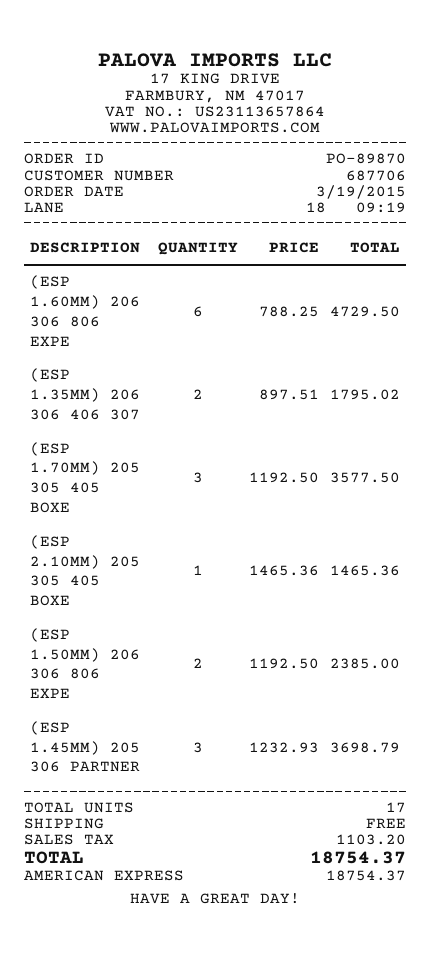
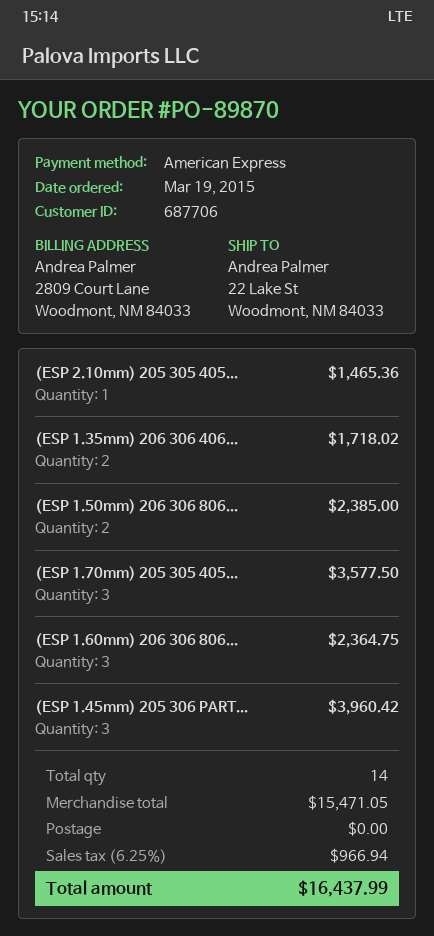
(ESP 1.60MM) 206 306 806 EXPE: 6 for 4729.50 -> 3 for 2364.75
(ESP 1.35MM) 206 306 406 307: 2 for 1795.02 -> 2 for 1718.02
(ESP 1.45MM) 205 306 PARTNER: 3 for 3698.79 -> 3 for 3960.42
total quantity: 17 -> 14
tax: 1103.20 -> 966.94
total: 18754.37 -> 16437.99

